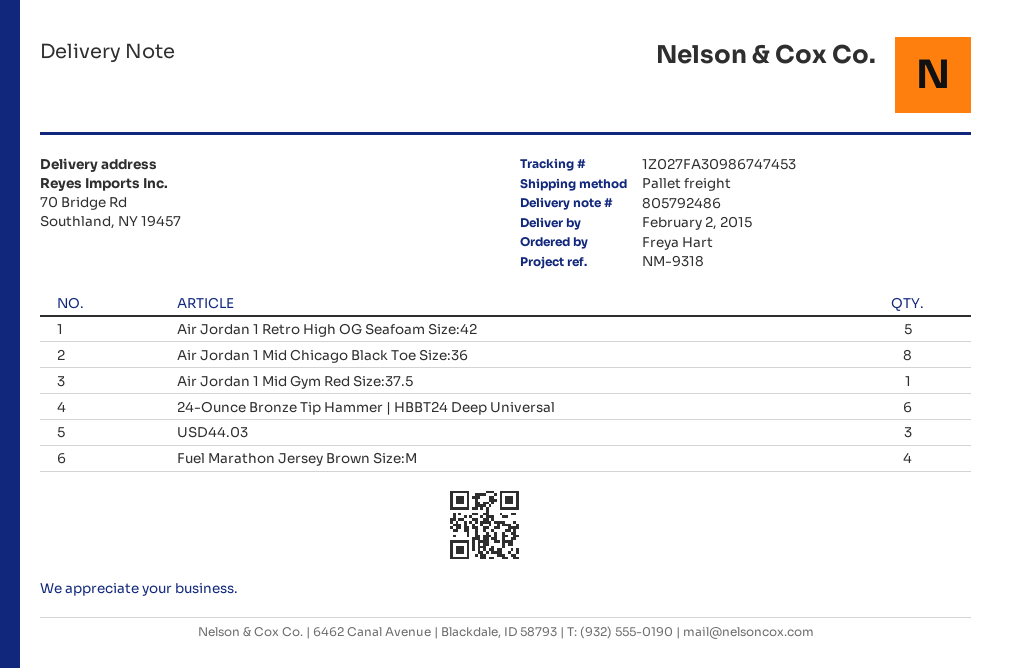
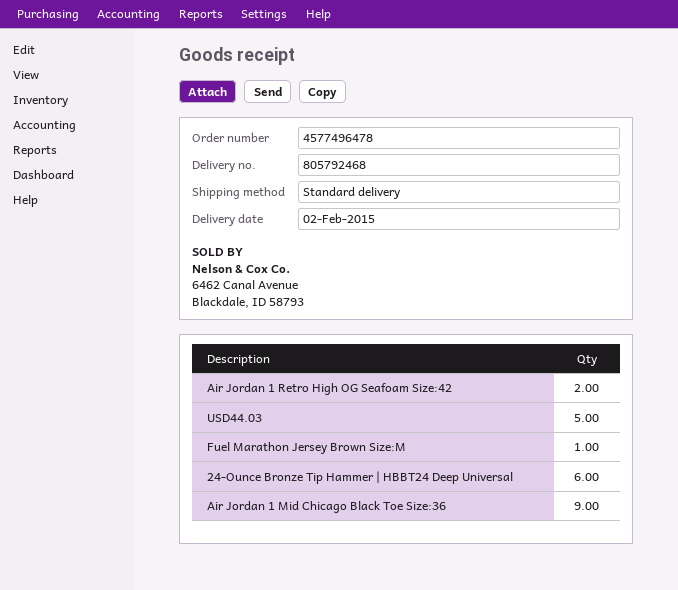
delivery note number: 805792486 -> 805792468
shipping method: pallet freight -> standard
Air Jordan 1 Retro High OG Seafoam Size:42: 5 -> 2
Air Jordan 1 Mid Chicago Black Toe Size:36: 8 -> 9
Air Jordan 1 Mid Gym Red Size:37.5: 1 -> none
USD44.03: 3 -> 5
Fuel Marathon Jersey Brown Size:M: 4 -> 1

